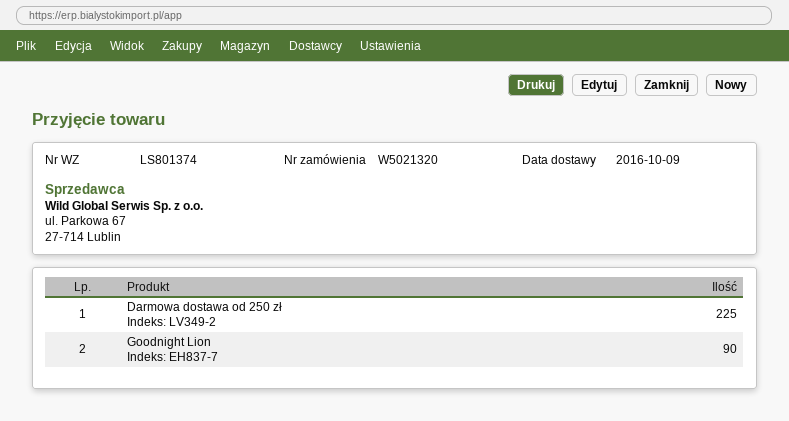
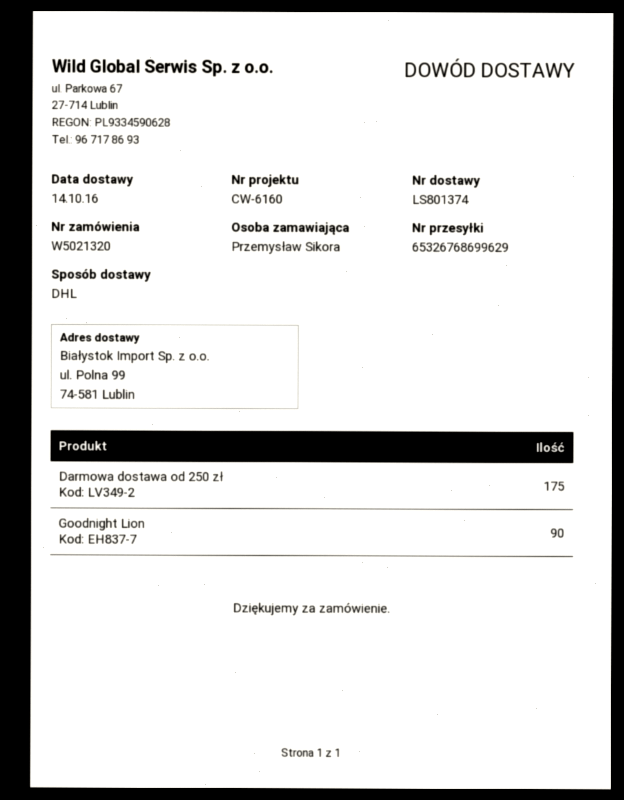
delivery date: 2016-10-09 -> 2016-10-14
Darmowa dostawa od 250 zł: 225 -> 175

